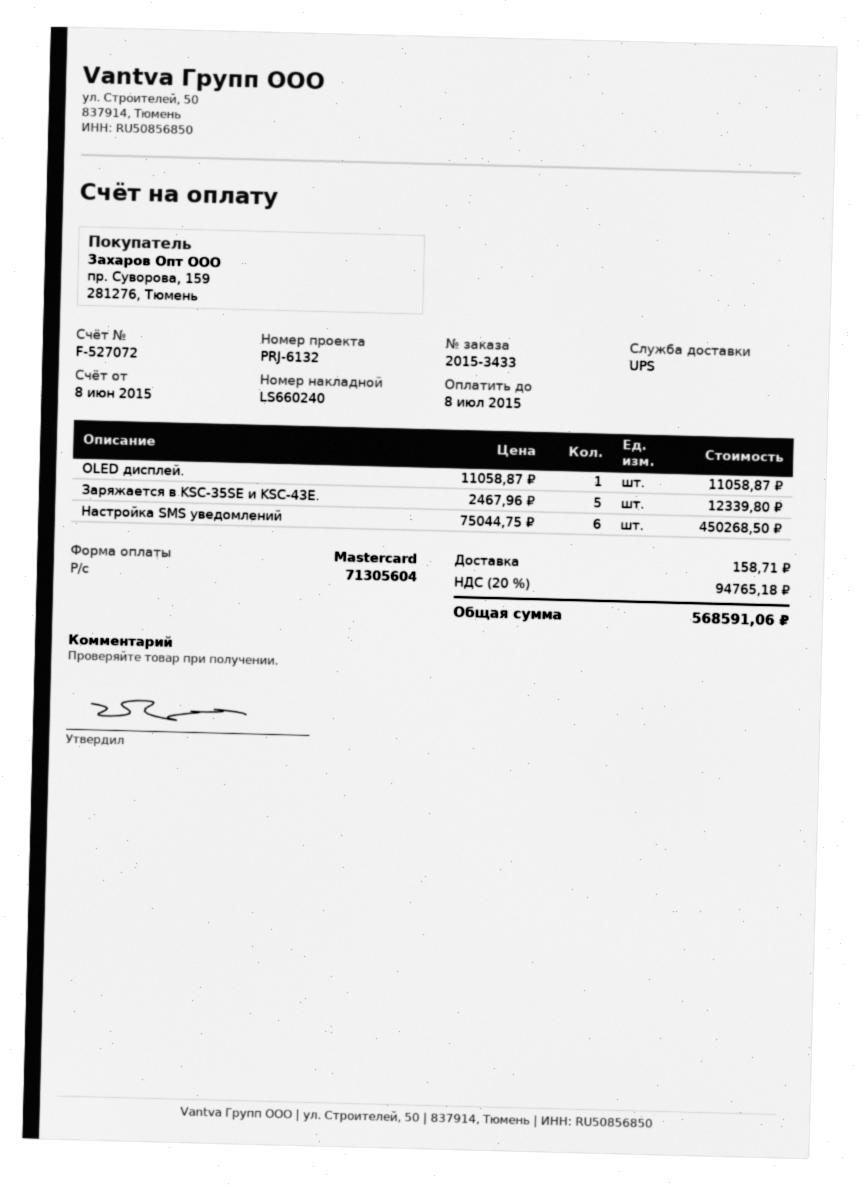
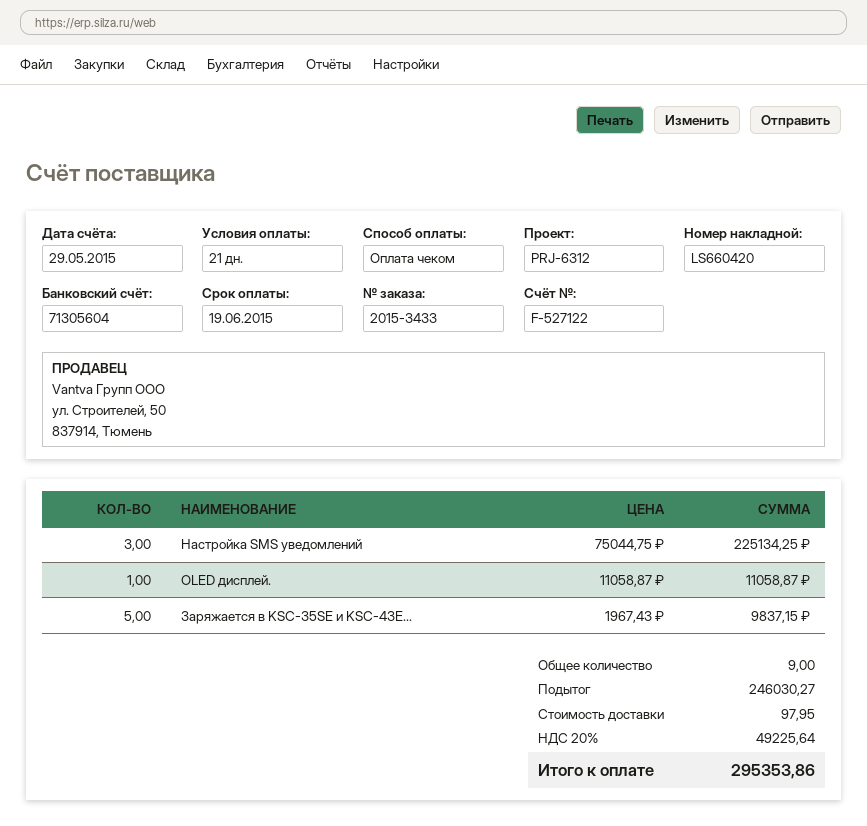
delivery note number: LS660240 -> LS660420
invoice number: F-527072 -> F-527122
invoice date: 2015-06-08 -> 2015-05-29
due date: 2015-07-08 -> 2015-06-19
reference: PRJ-6132 -> PRJ-6312
payment method: Mastercard -> cheque
Заряжается в KSC-35SE и KSC-43E.: 5 x 2467.96 = 12339.80 -> 5 x 1967.43 = 9837.15
Настройка SMS уведомлений: 6 x 75044.75 = 450268.50 -> 3 x 75044.75 = 225134.25
shipping: 158.71 -> 97.95
tax: 20% = 94765.18 -> 20% = 49225.64
total: 568591.06 -> 295353.86

